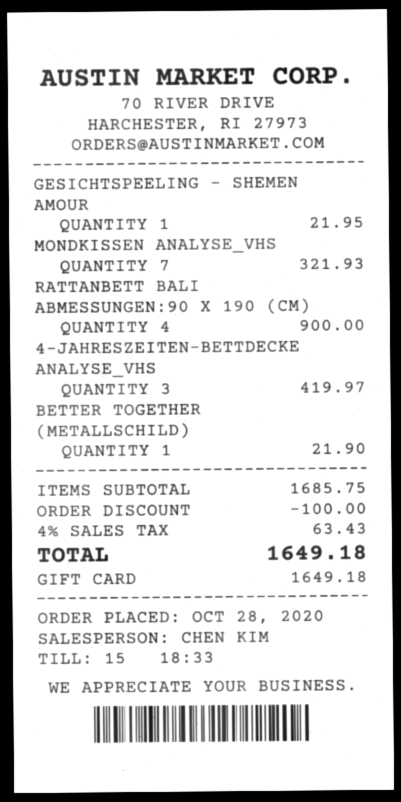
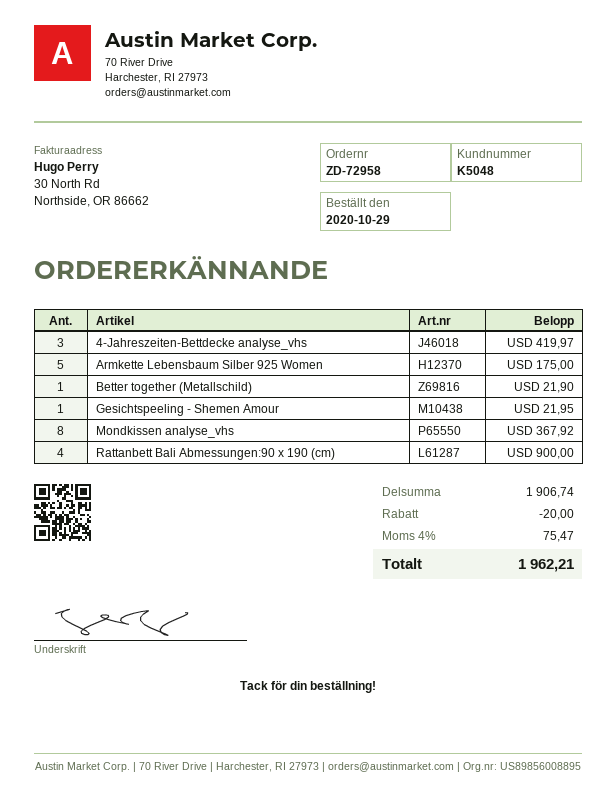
order date: 2020-10-28 -> 2020-10-29
MONDKISSEN ANALYSE_VHS: 7 for 321.93 -> 8 for 367.92
Armkette Lebensbaum Silber 925 Women: none -> 5 for 175.00
subtotal: 1685.75 -> 1906.74
discount: 100.00 -> 20.00
tax: 4% = 63.43 -> 4% = 75.47
total: 1649.18 -> 1962.21

